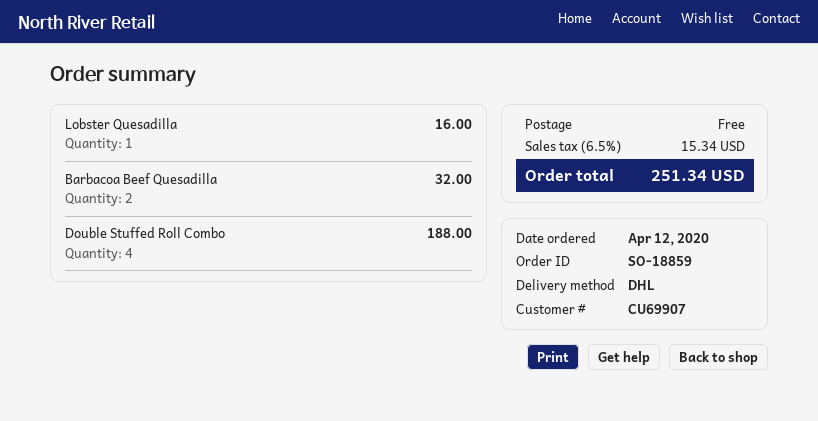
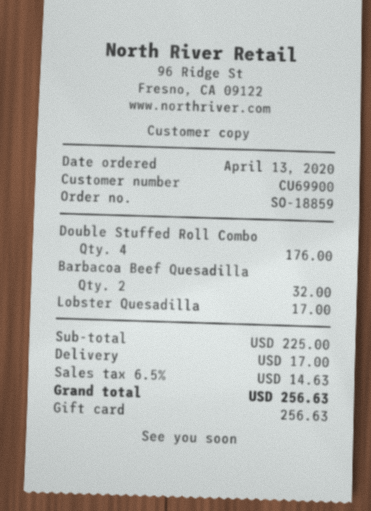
order date: 2020-04-12 -> 2020-04-13
customer number: CU69907 -> CU69900
Lobster Quesadilla: 1 for 16.00 -> 1 for 17.00
Double Stuffed Roll Combo: 4 for 188.00 -> 4 for 176.00
shipping: 0.00 -> 17.00
tax: 6.5% = 15.34 -> 6.5% = 14.63
total: 251.34 -> 256.63

